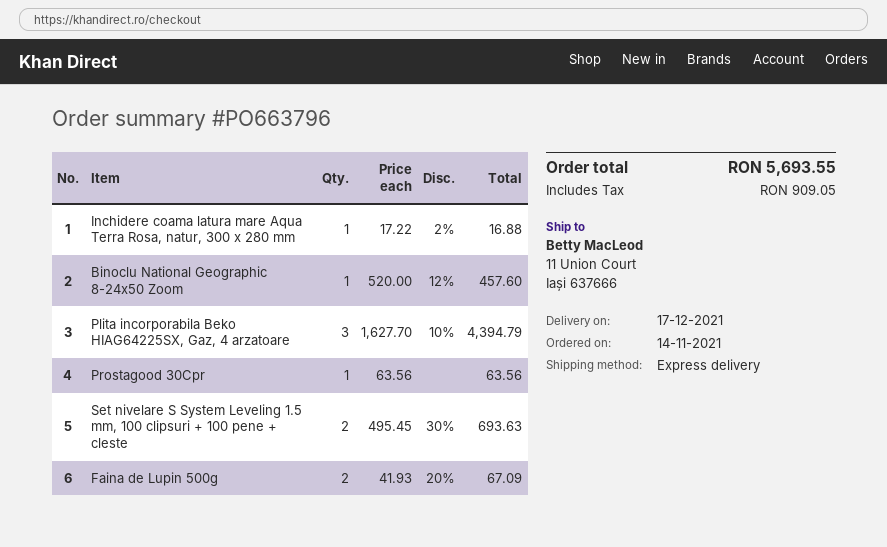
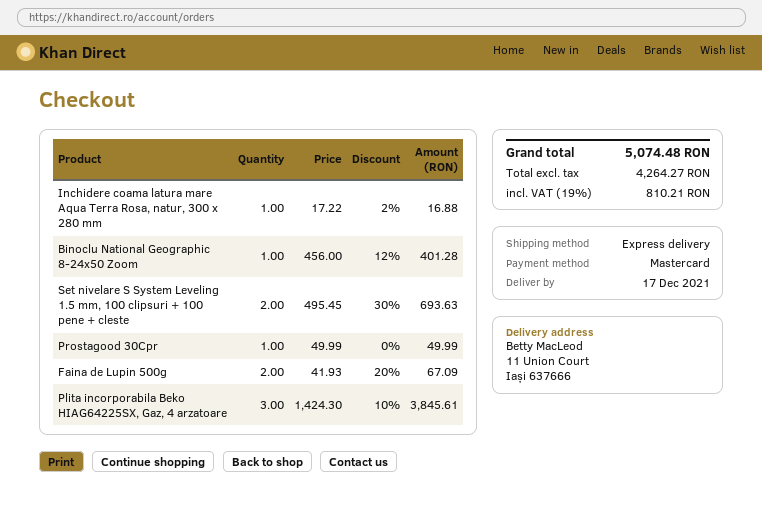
Binoclu National Geographic 8-24x50 Zoom: 1 x 520.00 - 12% = 457.60 -> 1 x 456.00 - 12% = 401.28
Plita incorporabila Beko HIAG64225SX, Gaz, 4 arzatoare: 3 x 1627.70 - 10% = 4394.79 -> 3 x 1424.30 - 10% = 3845.61
Prostagood 30Cpr: 1 x 63.56 = 63.56 -> 1 x 49.99 = 49.99
tax: 909.05 -> 810.21
total: 5693.55 -> 5074.48

